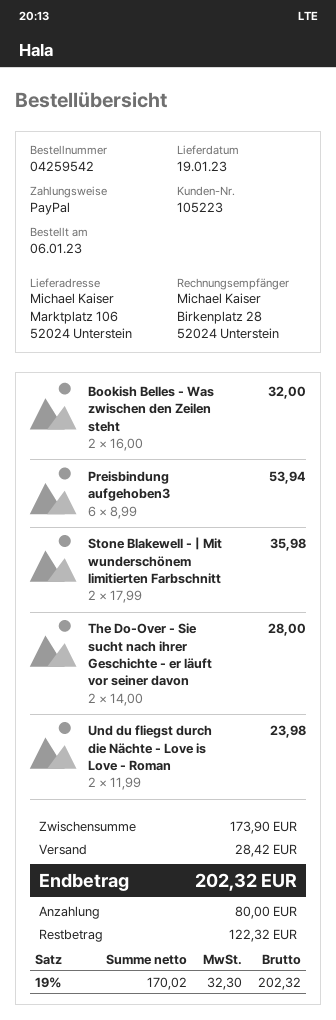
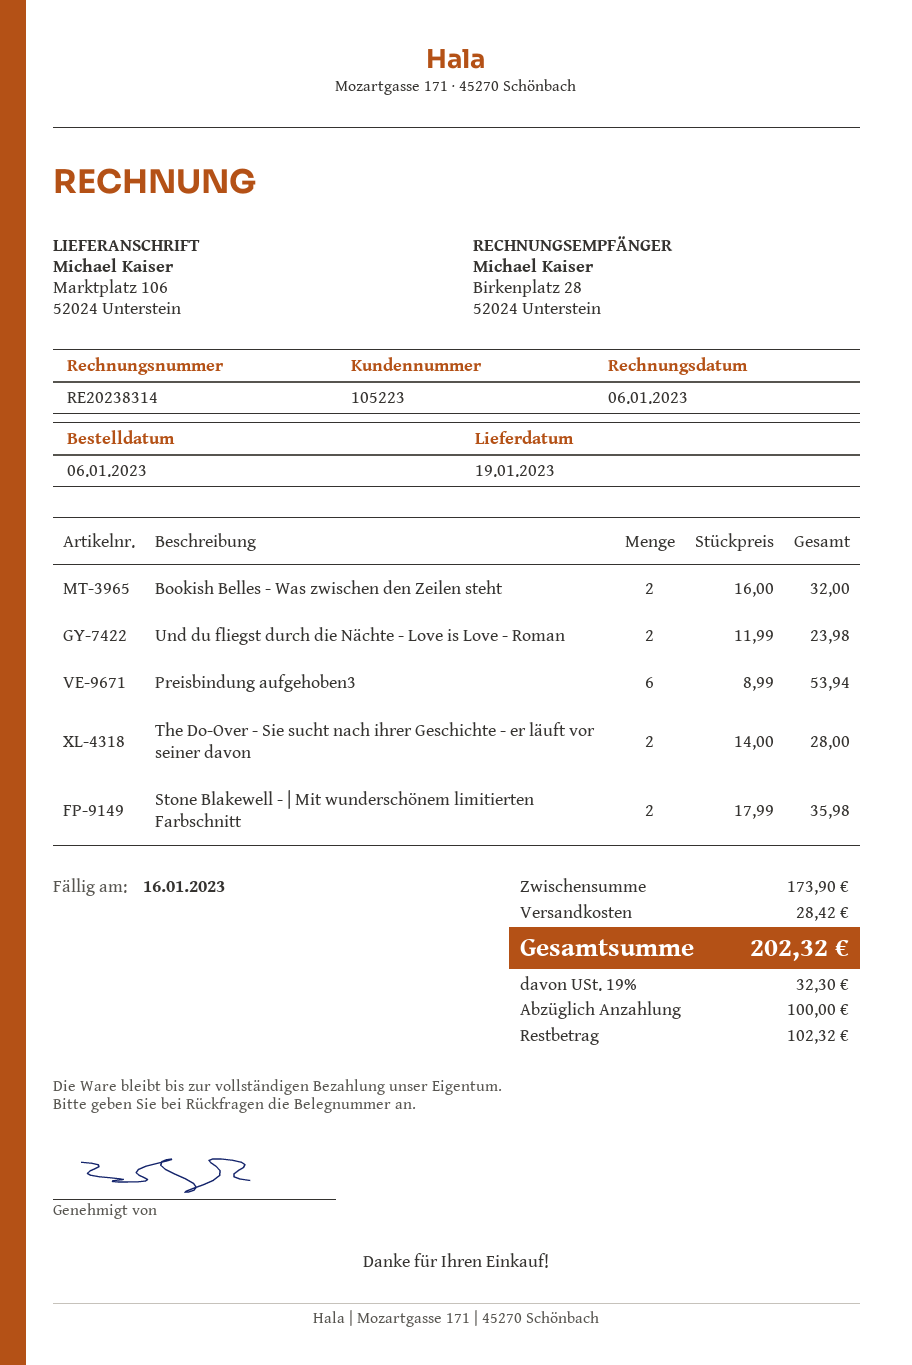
deposit: 80.00 -> 100.00
balance: 122.32 -> 102.32

